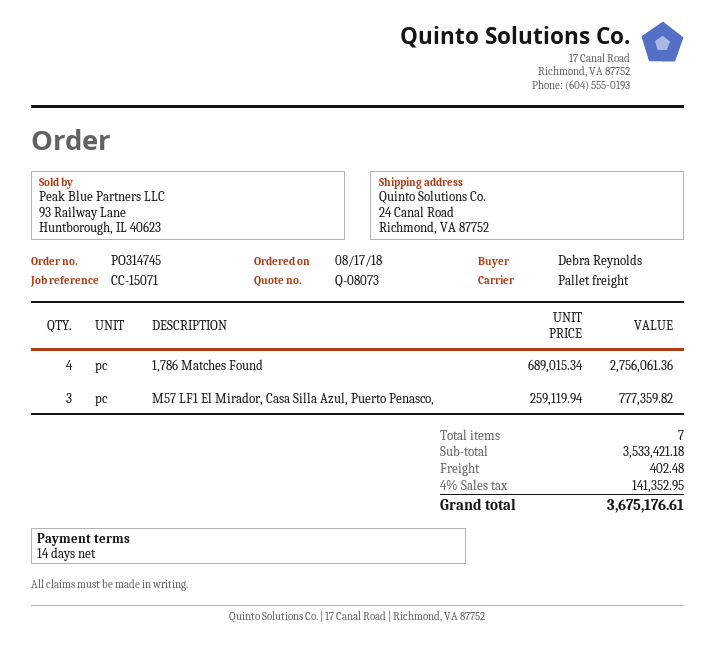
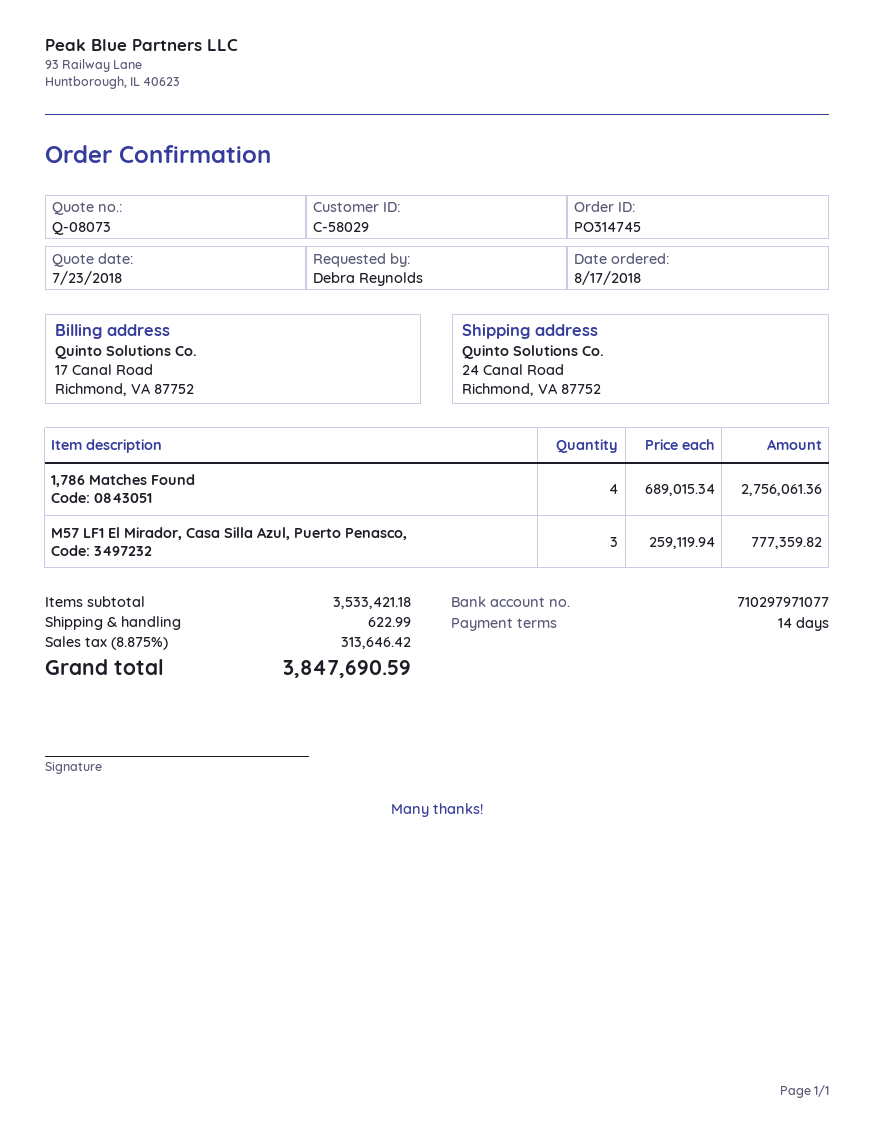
shipping: 402.48 -> 622.99
tax: 4% = 141352.95 -> 8.875% = 313646.42
total: 3675176.61 -> 3847690.59

